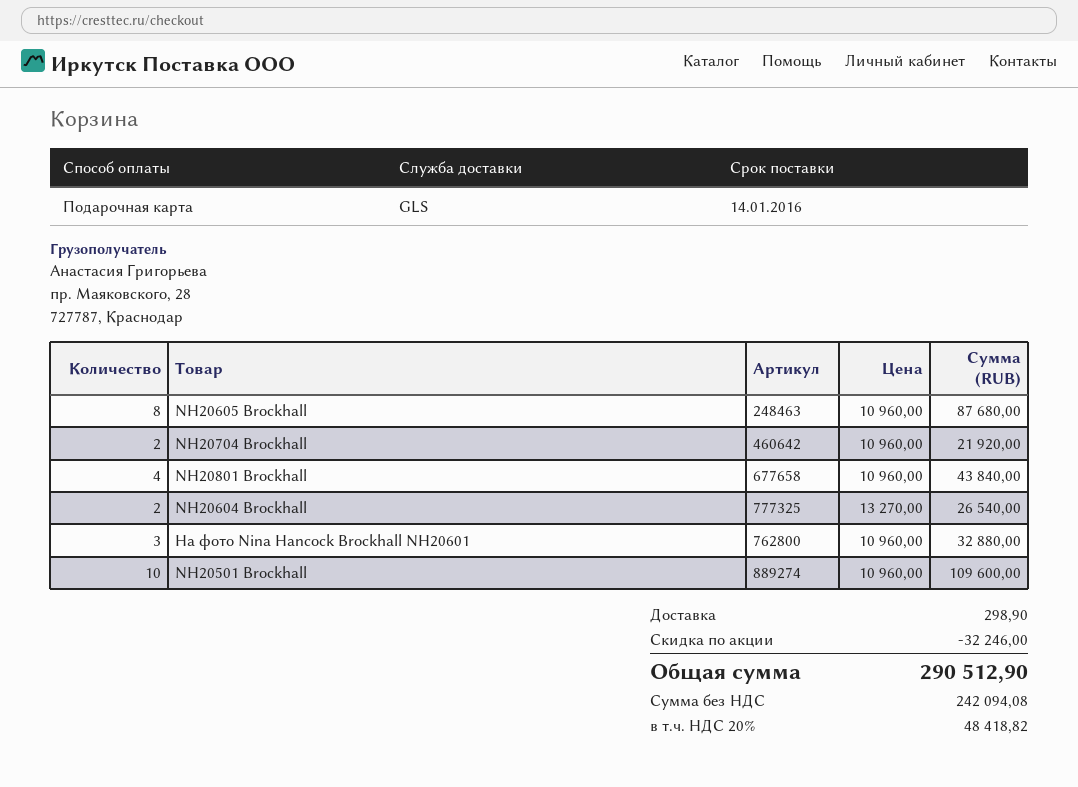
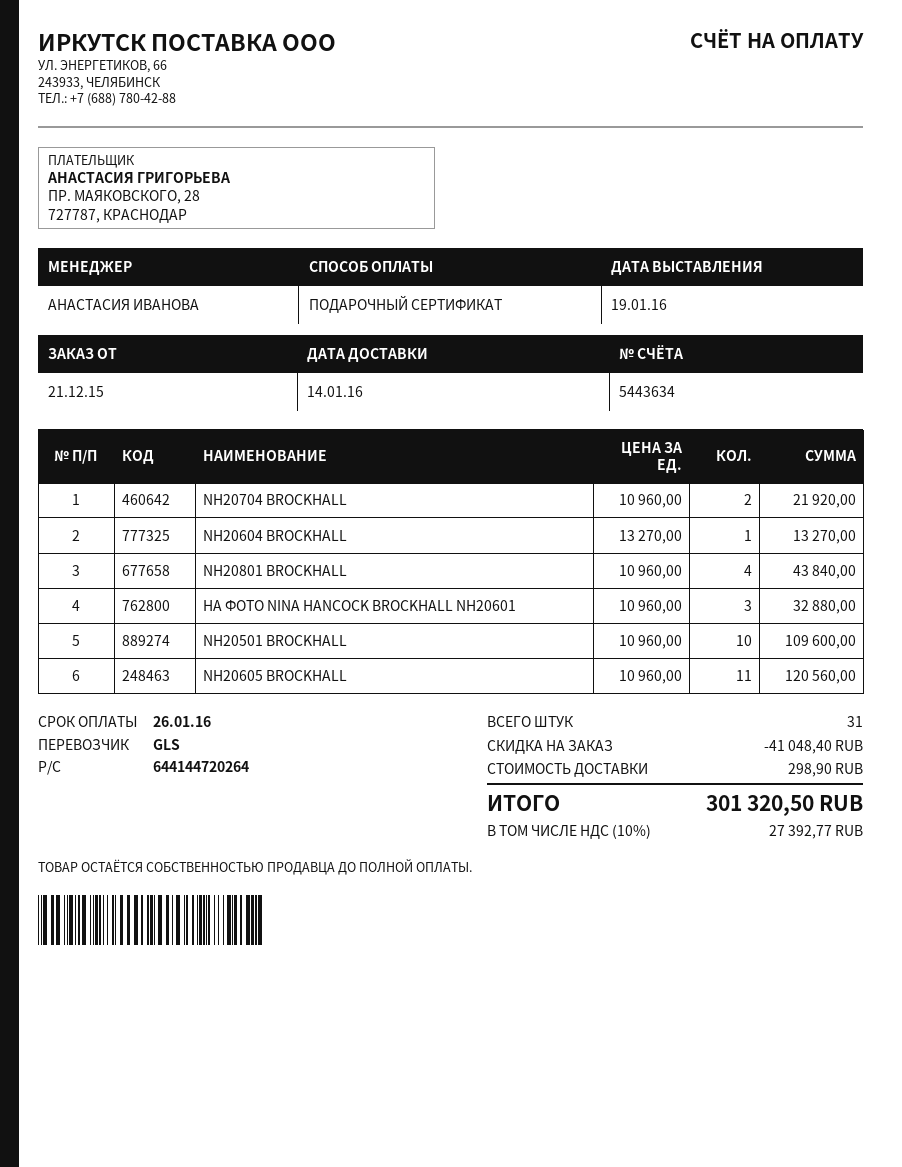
NH20605 Brockhall: 8 x 10960.00 = 87680.00 -> 11 x 10960.00 = 120560.00
NH20604 Brockhall: 2 x 13270.00 = 26540.00 -> 1 x 13270.00 = 13270.00
discount: 32246.00 -> 41048.40
tax: 20% = 48418.82 -> 10% = 27392.77
total: 290512.90 -> 301320.50

